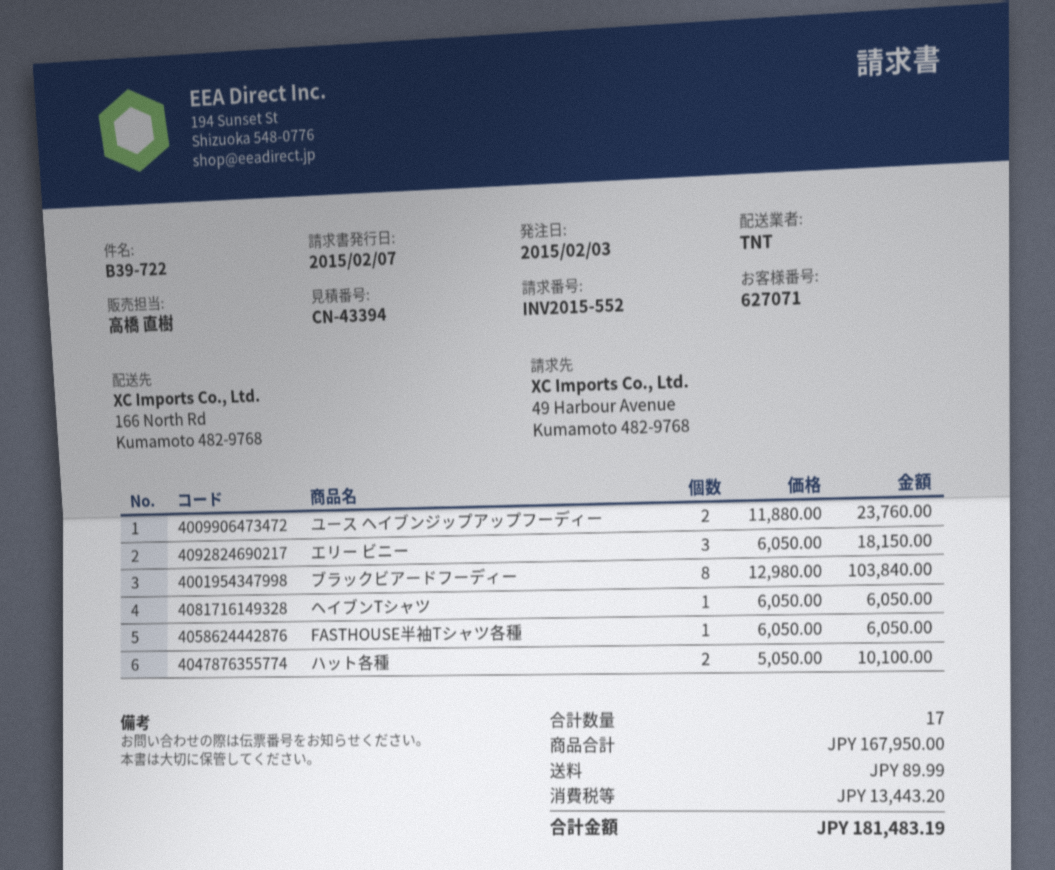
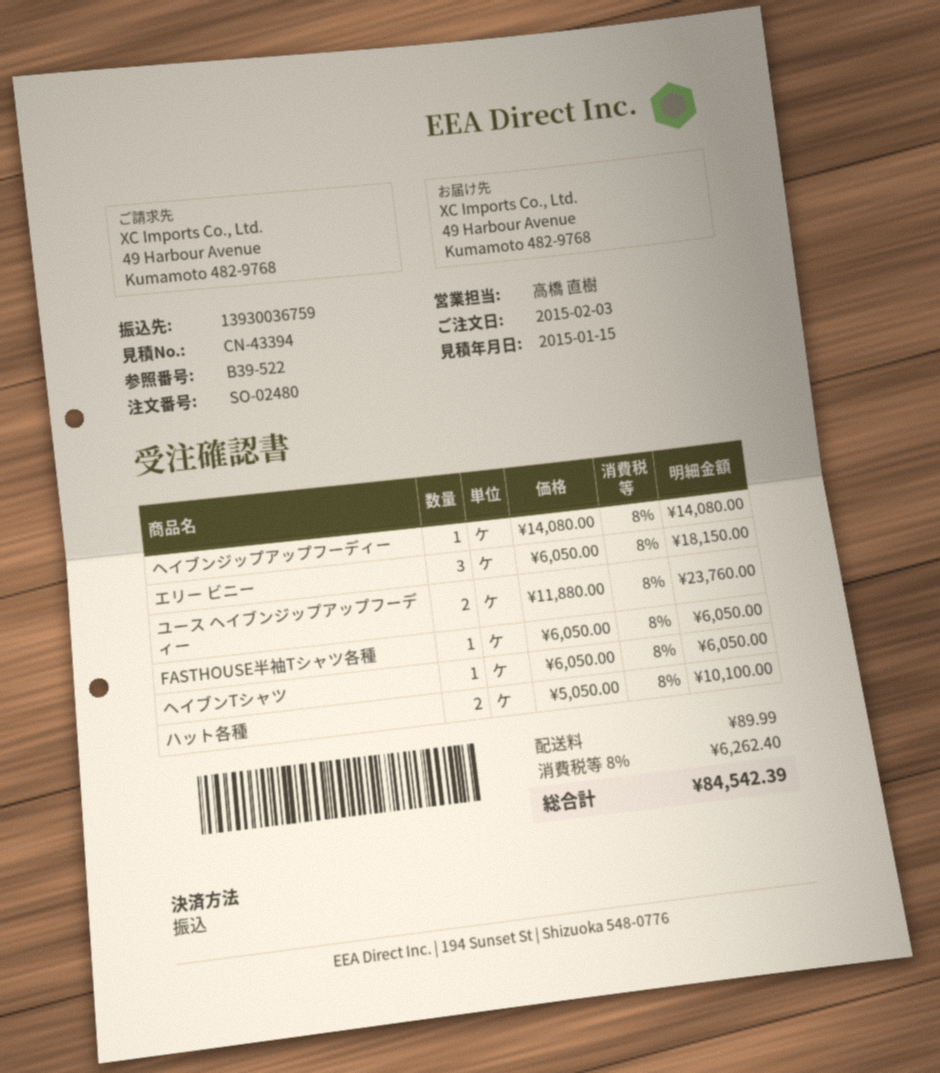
reference: B39-722 -> B39-522
ship to: 166 North Rd, Kumamoto 482-9768 -> 49 Harbour Avenue, Kumamoto 482-9768
ブラックビアードフーディー: 8 x 12980.00 = 103840.00 -> none
ヘイブンジップアップフーディー: none -> 1 x 14080.00 = 14080.00
tax: 13443.20 -> 6262.40
total: 181483.19 -> 84542.39

